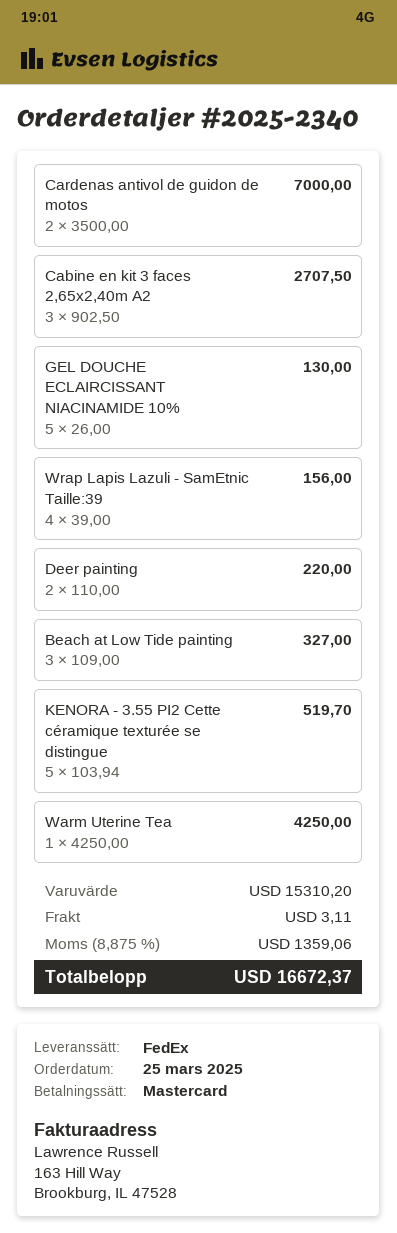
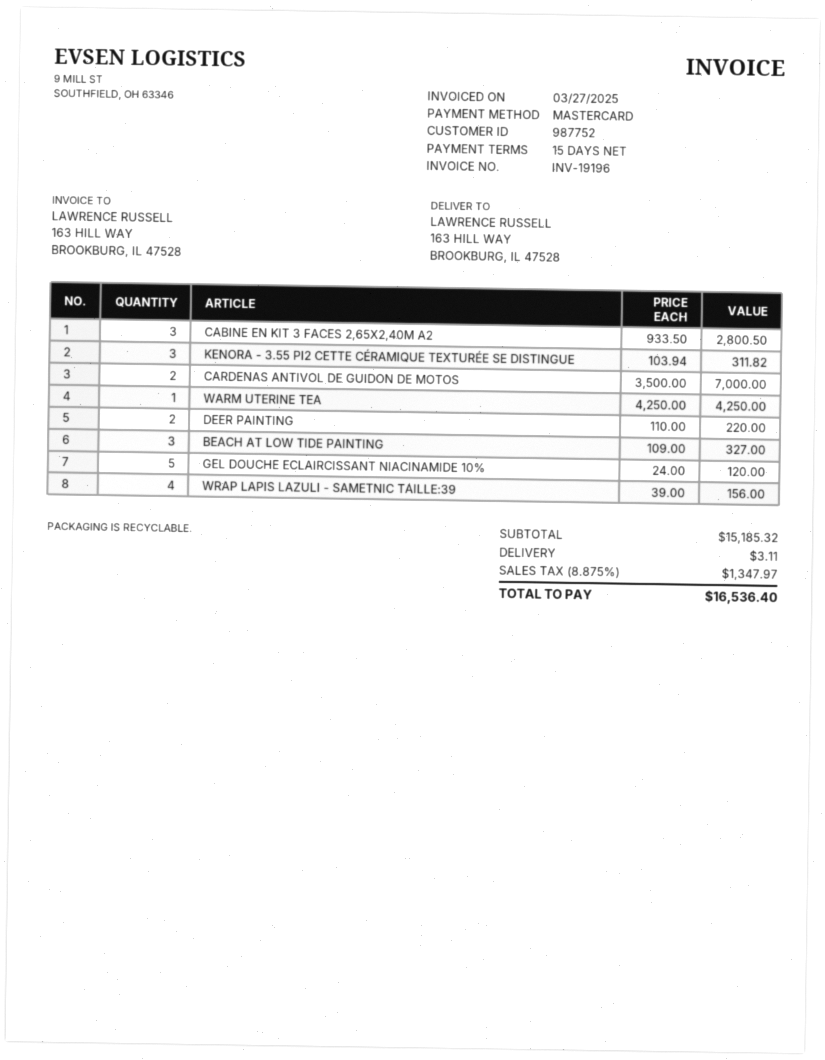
Cabine en kit 3 faces 2,65x2,40m A2: 3 x 902.50 = 2707.50 -> 3 x 933.50 = 2800.50
GEL DOUCHE ECLAIRCISSANT NIACINAMIDE 10%: 5 x 26.00 = 130.00 -> 5 x 24.00 = 120.00
KENORA - 3.55 PI2 Cette céramique texturée se distingue: 5 x 103.94 = 519.70 -> 3 x 103.94 = 311.82
subtotal: 15310.20 -> 15185.32
tax: 8.875% = 1359.06 -> 8.875% = 1347.97
total: 16672.37 -> 16536.40

